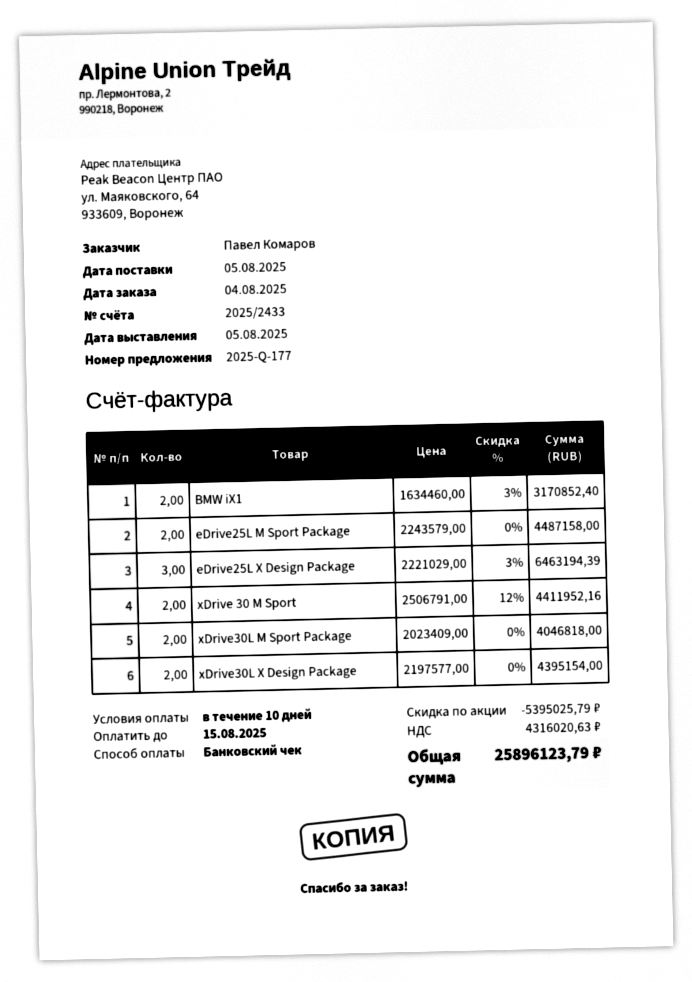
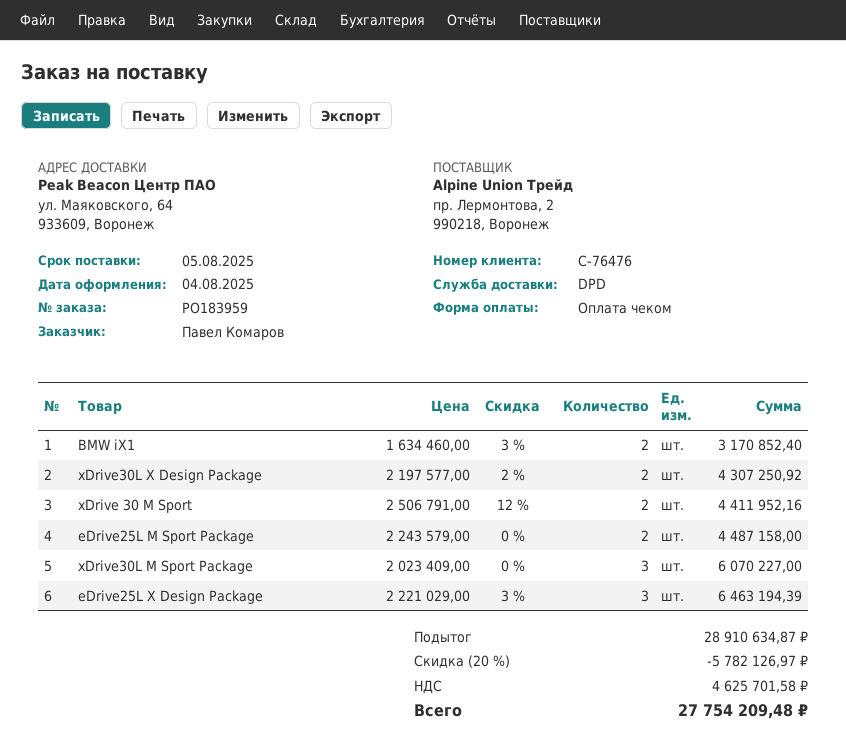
xDrive30L M Sport Package: 2 x 2023409.00 = 4046818.00 -> 3 x 2023409.00 = 6070227.00
xDrive30L X Design Package: 2 x 2197577.00 = 4395154.00 -> 2 x 2197577.00 - 2% = 4307250.92
discount: 5395025.79 -> 5782126.97
tax: 4316020.63 -> 4625701.58
total: 25896123.79 -> 27754209.48

